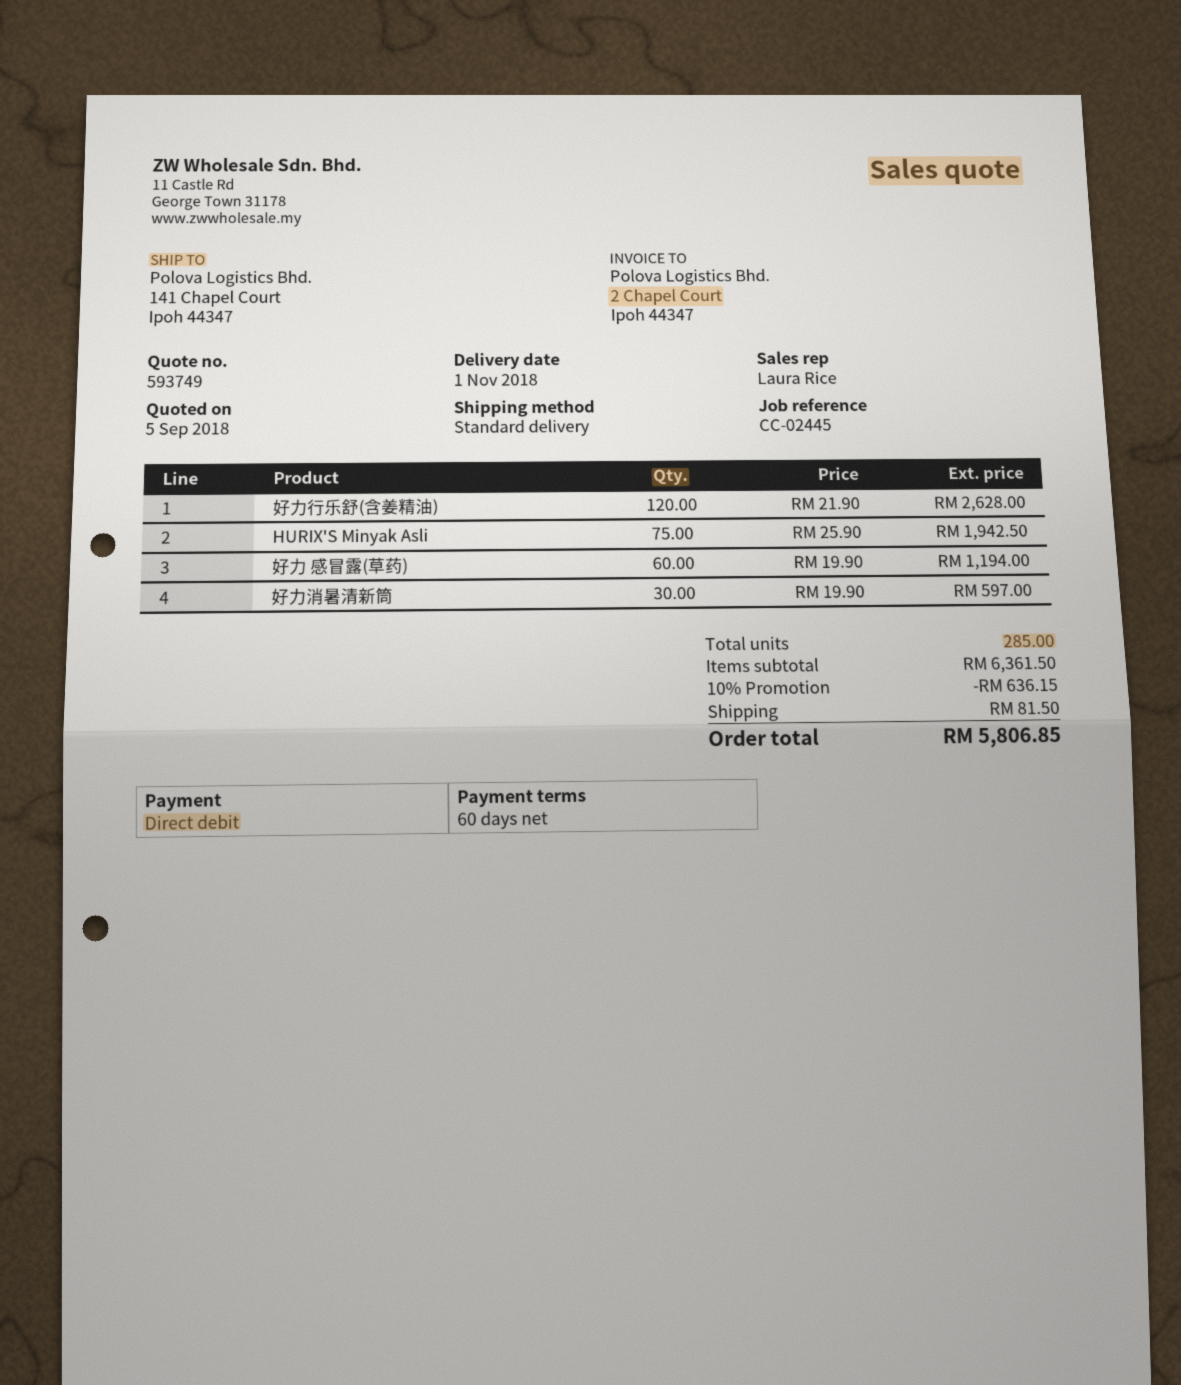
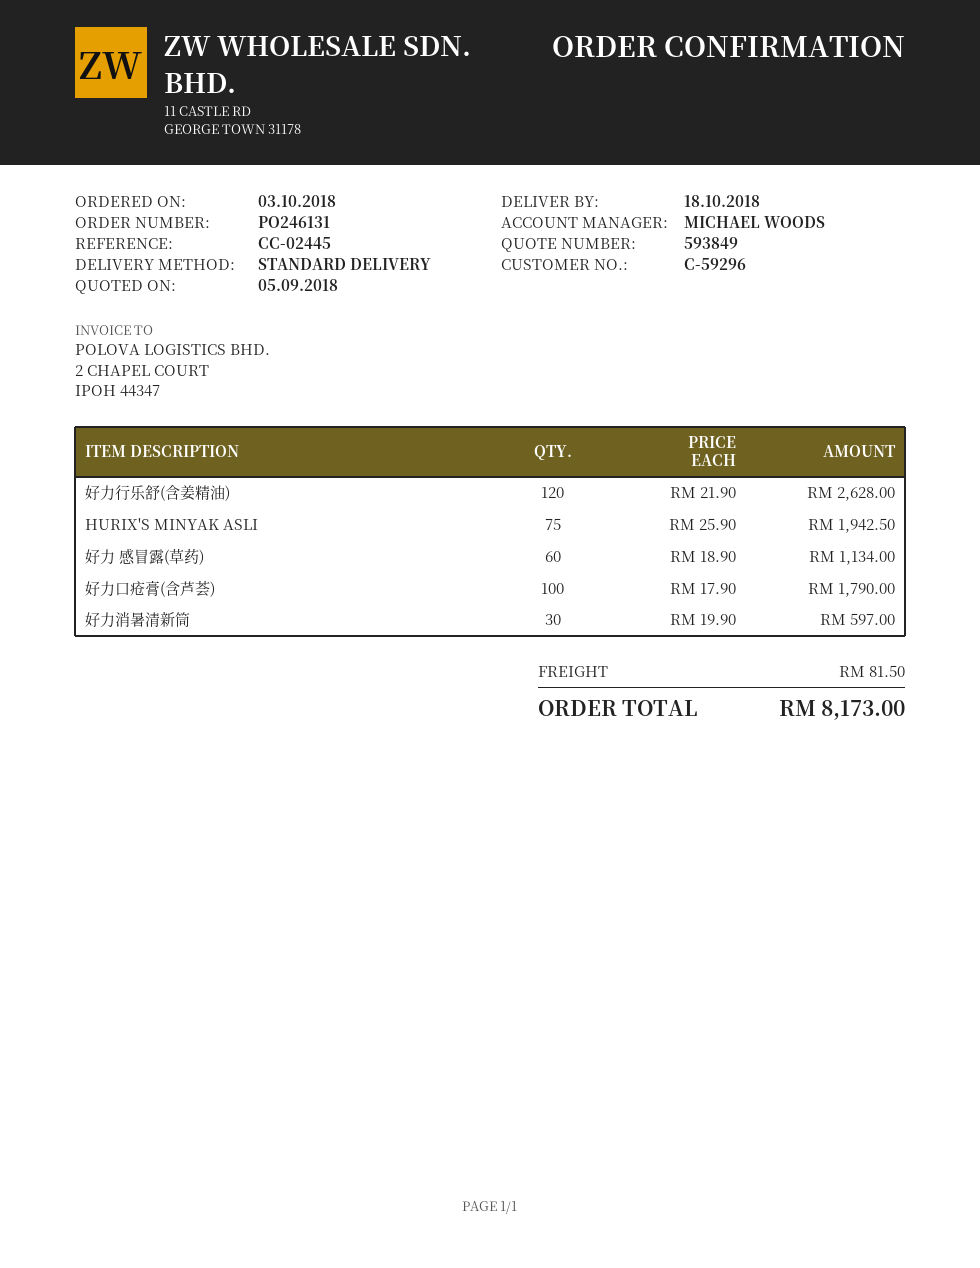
quote number: 593749 -> 593849
delivery date: 2018-11-01 -> 2018-10-18
sales rep: Laura Rice -> MICHAEL WOODS
好力 感冒露(草药): 60 x 19.90 = 1194.00 -> 60 x 18.90 = 1134.00
好力口疮膏(含芦荟): none -> 100 x 17.90 = 1790.00
discount: 10% = 636.15 -> none
total: 5806.85 -> 8173.00

